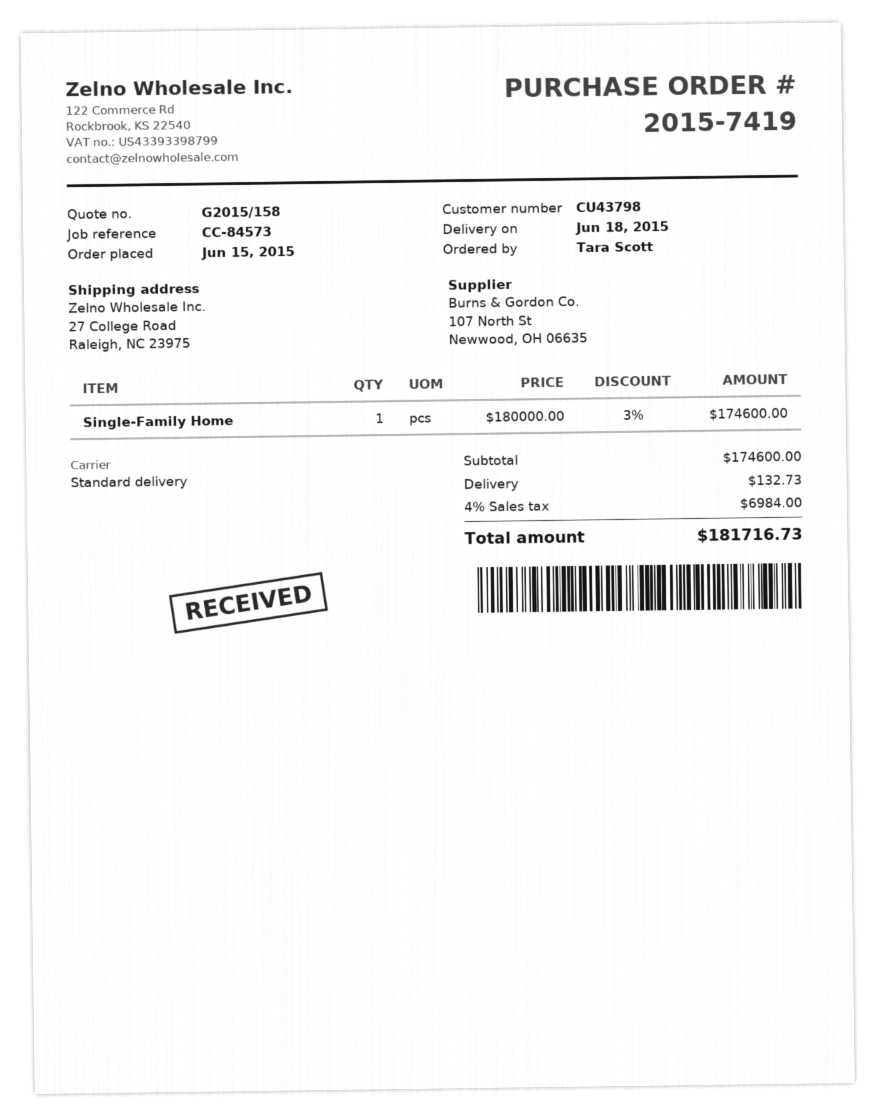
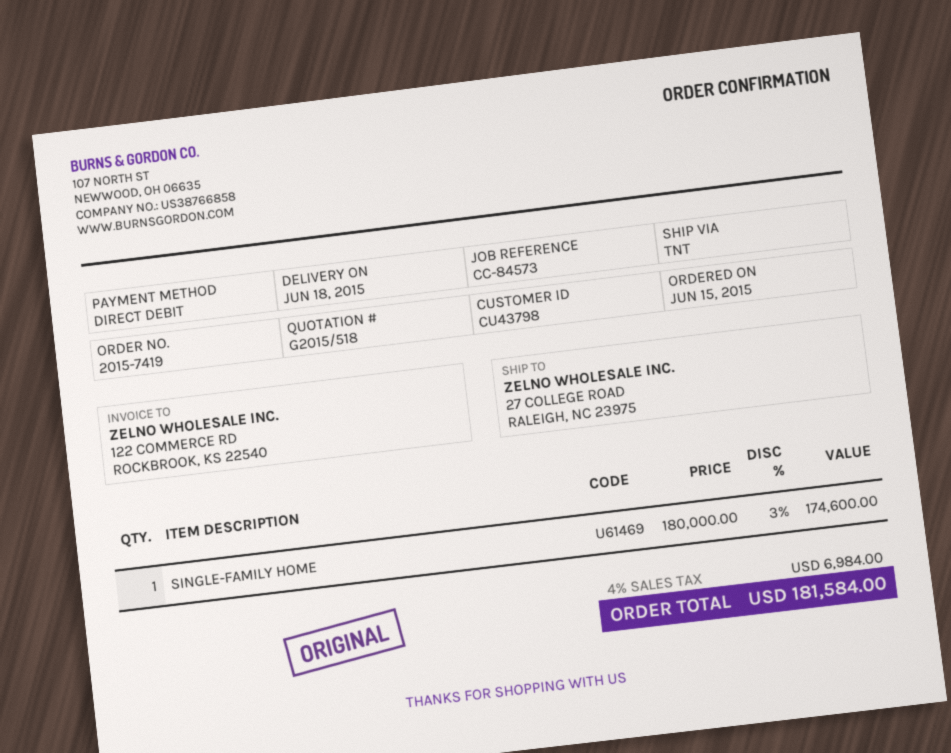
quote number: G2015/158 -> G2015/518
shipping method: standard -> TNT
shipping: 132.73 -> none
total: 181716.73 -> 181584.00

